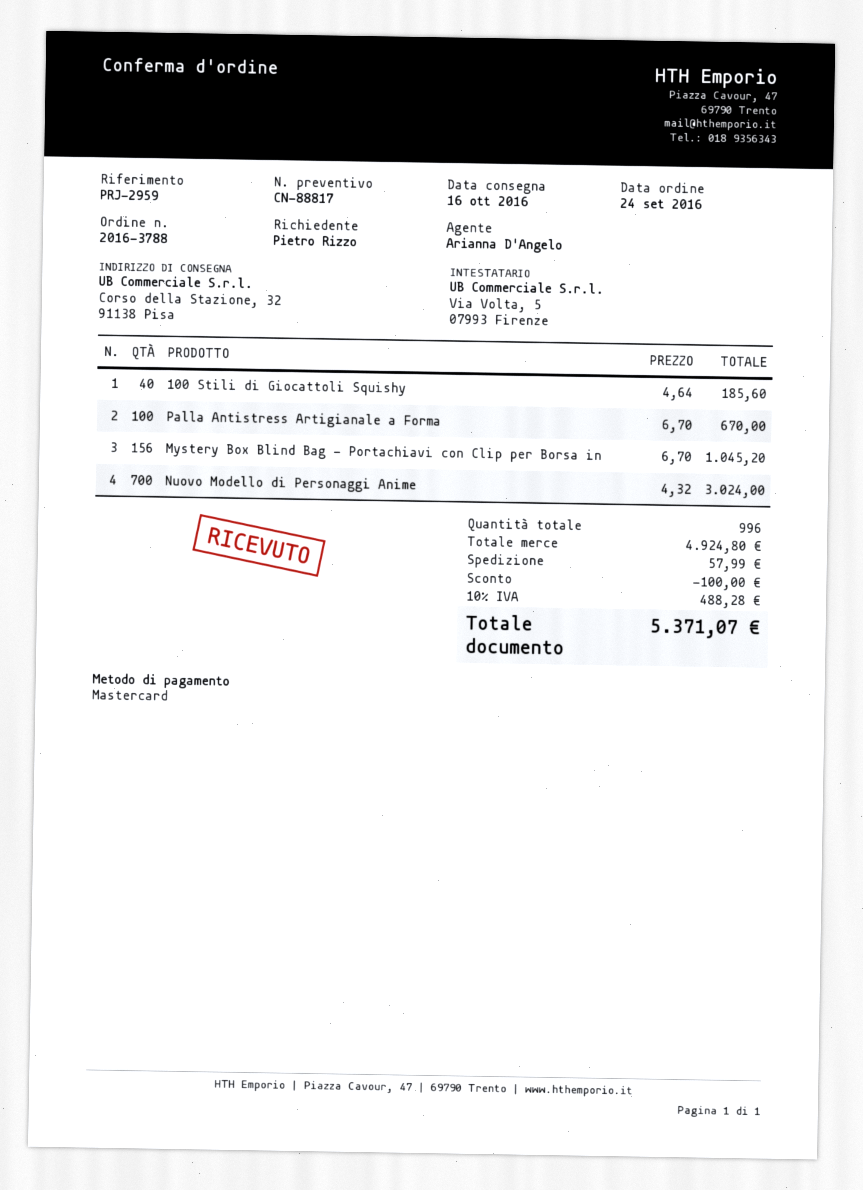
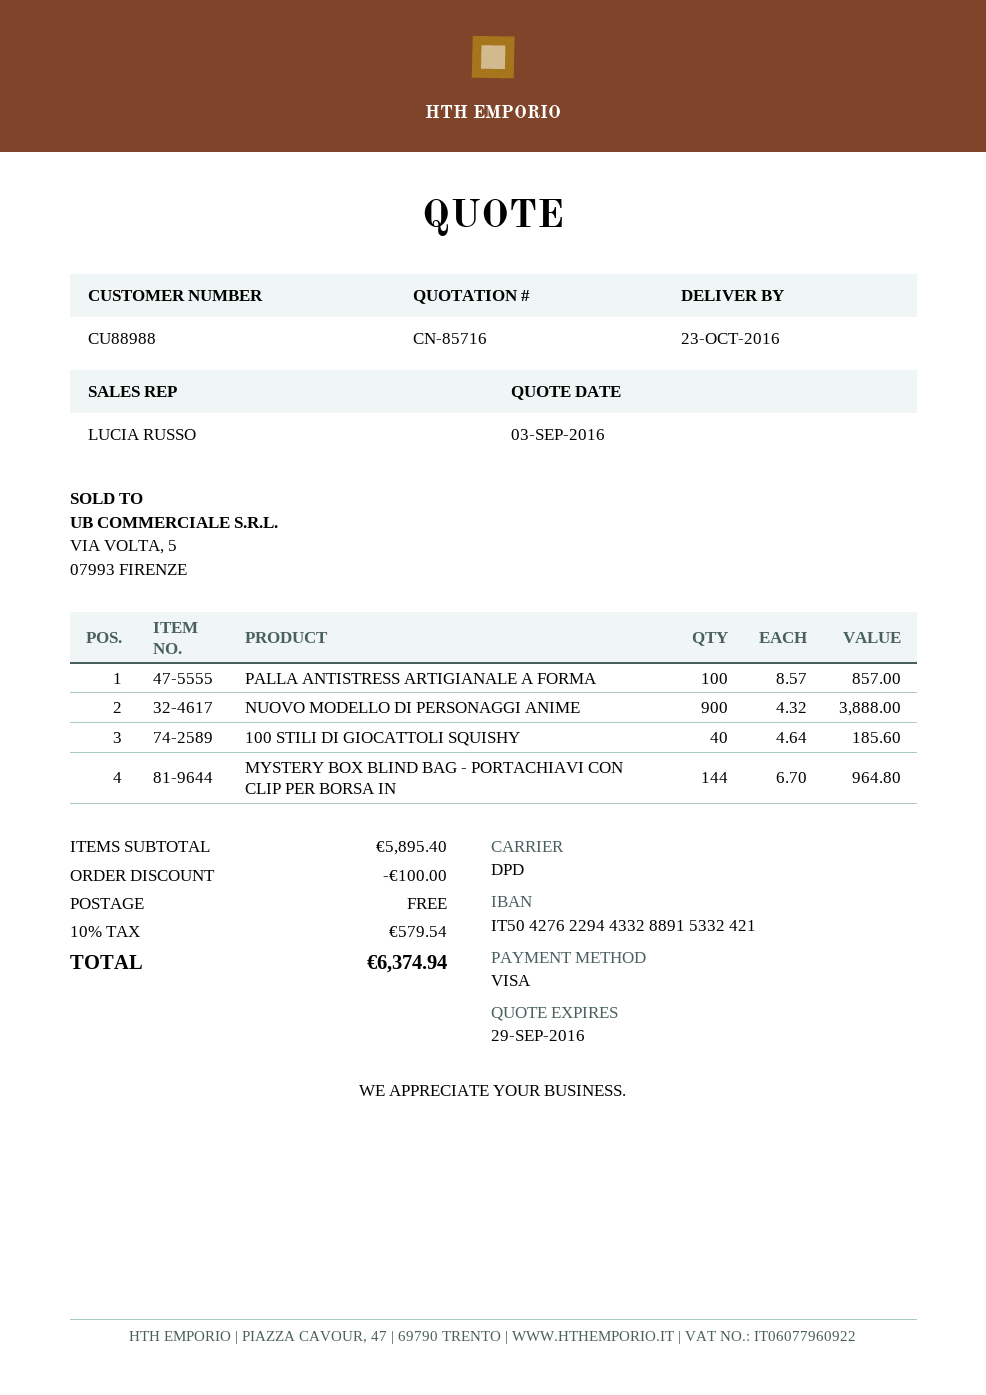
quote number: CN-88817 -> CN-85716
delivery date: 2016-10-16 -> 2016-10-23
sales rep: Arianna D'Angelo -> LUCIA RUSSO
payment method: Mastercard -> Visa
Palla Antistress Artigianale a Forma: 100 x 6.70 = 670.00 -> 100 x 8.57 = 857.00
Mystery Box Blind Bag - Portachiavi con Clip per Borsa in: 156 x 6.70 = 1045.20 -> 144 x 6.70 = 964.80
Nuovo Modello di Personaggi Anime: 700 x 4.32 = 3024.00 -> 900 x 4.32 = 3888.00
subtotal: 4924.80 -> 5895.40
shipping: 57.99 -> 0.00
tax: 10% = 488.28 -> 10% = 579.54
total: 5371.07 -> 6374.94

